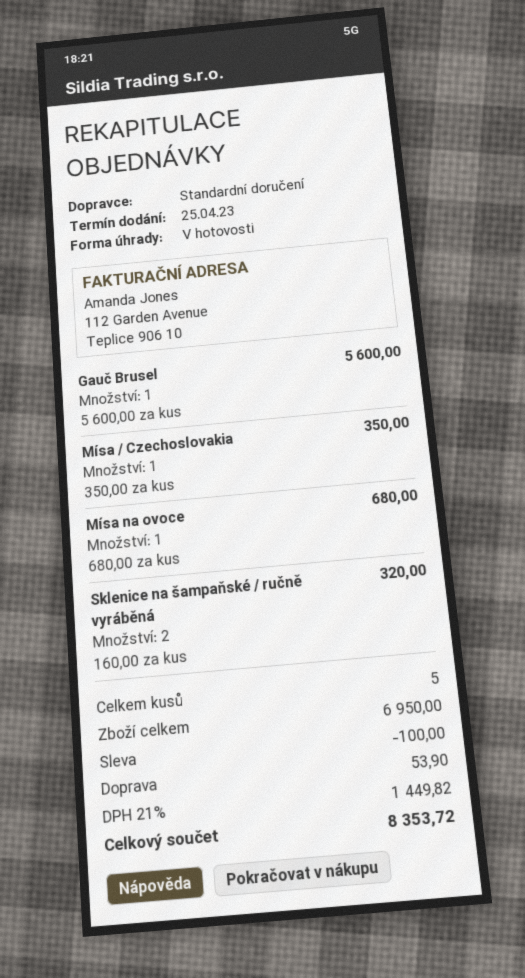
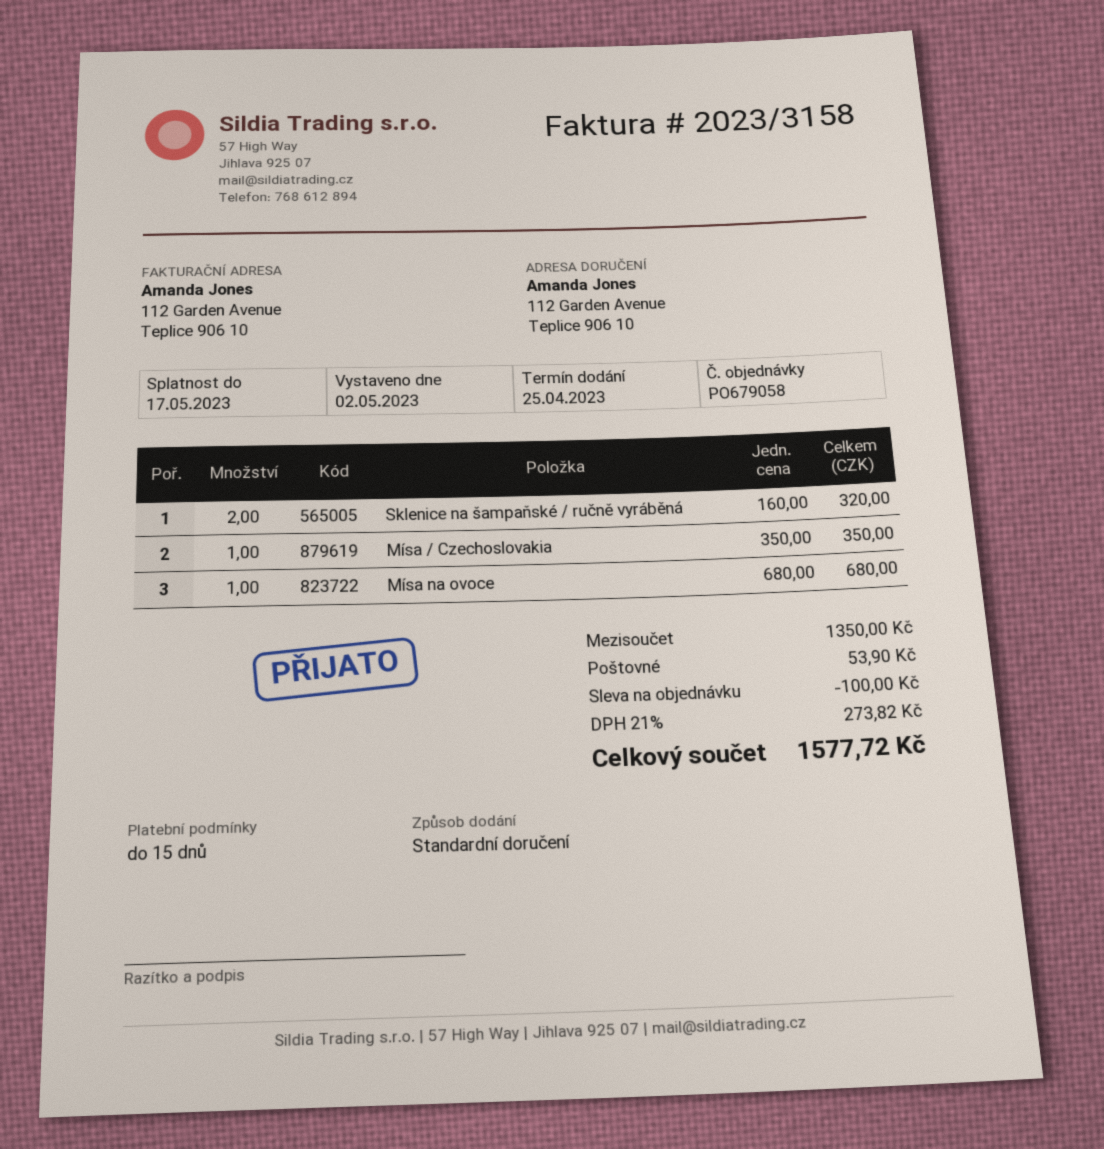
Gauč Brusel: 1 x 5600.00 = 5600.00 -> none
subtotal: 6950.00 -> 1350.00
tax: 21% = 1449.82 -> 21% = 273.82
total: 8353.72 -> 1577.72

